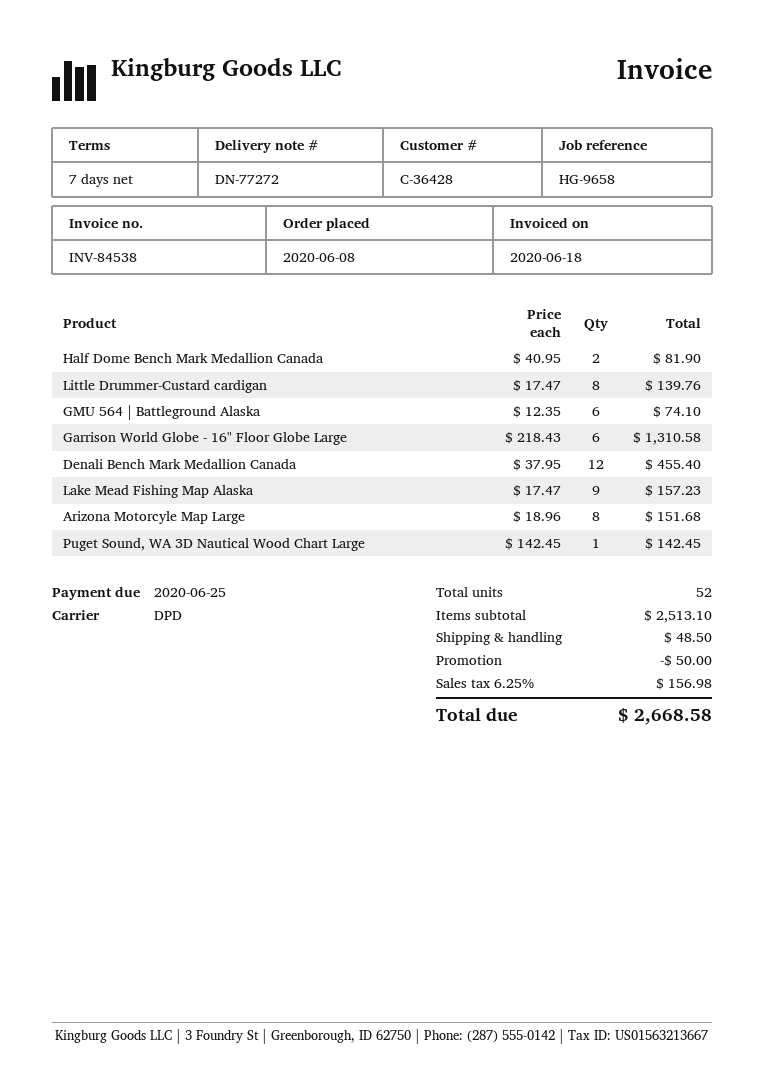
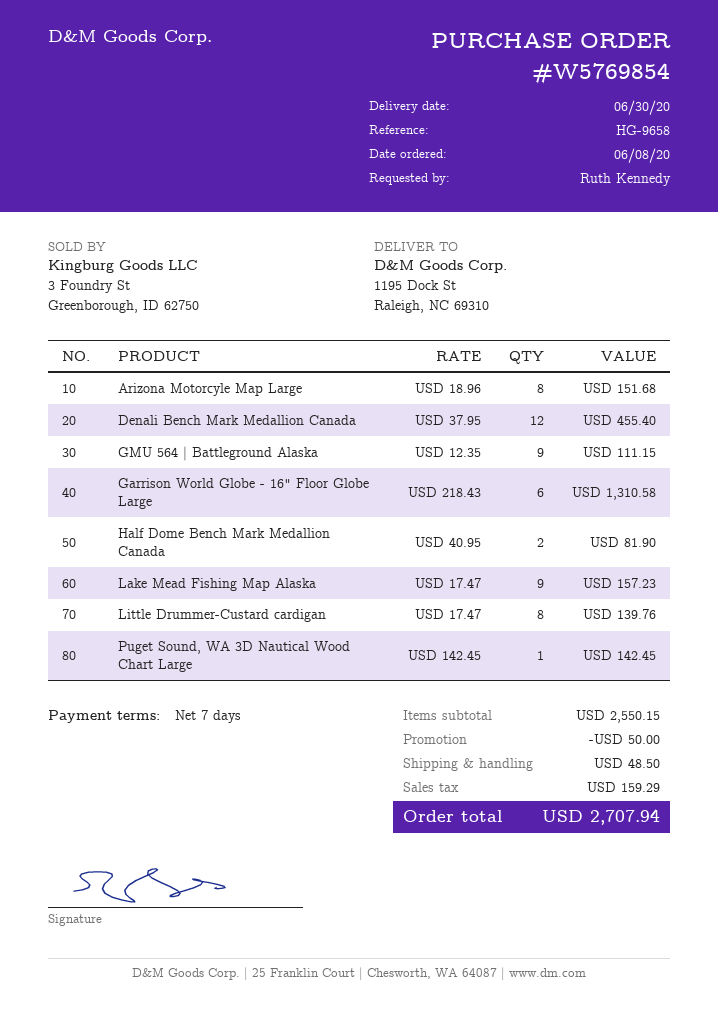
GMU 564 | Battleground Alaska: 6 x 12.35 = 74.10 -> 9 x 12.35 = 111.15
subtotal: 2513.10 -> 2550.15
tax: 156.98 -> 159.29
total: 2668.58 -> 2707.94

